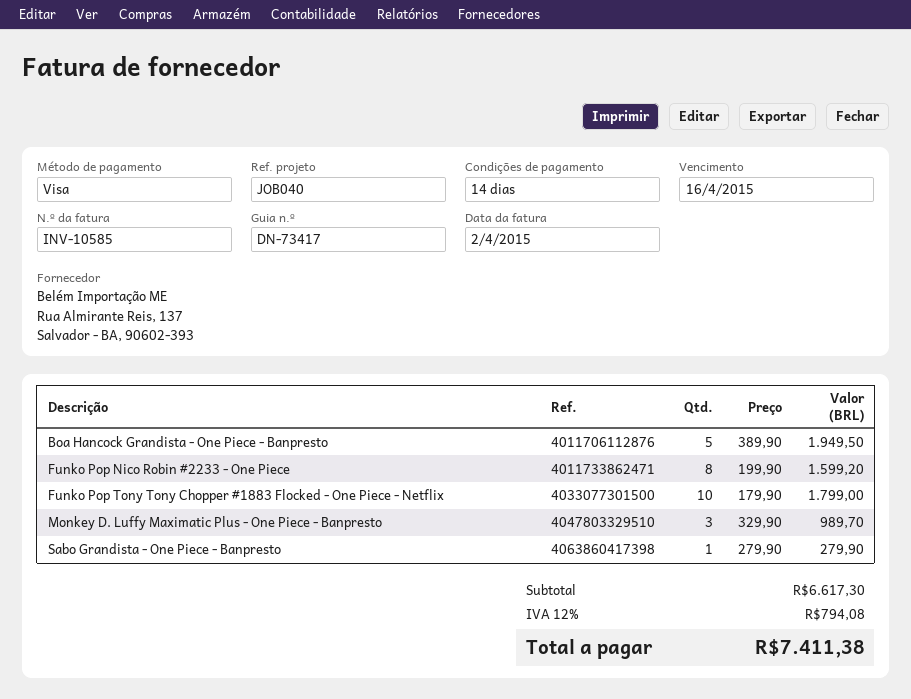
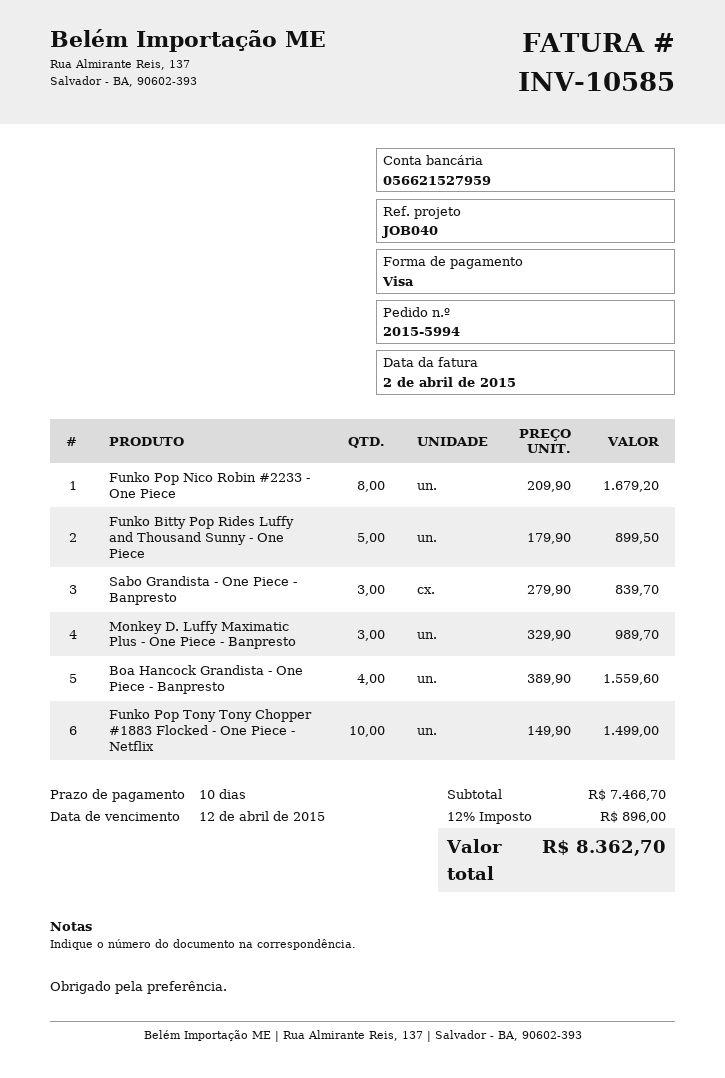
payment terms: 14 days -> 10 days
due date: 2015-04-16 -> 2015-04-12
Boa Hancock Grandista - One Piece - Banpresto: 5 x 389.90 = 1949.50 -> 4 x 389.90 = 1559.60
Funko Pop Nico Robin #2233 - One Piece: 8 x 199.90 = 1599.20 -> 8 x 209.90 = 1679.20
Funko Pop Tony Tony Chopper #1883 Flocked - One Piece - Netflix: 10 x 179.90 = 1799.00 -> 10 x 149.90 = 1499.00
Sabo Grandista - One Piece - Banpresto: 1 x 279.90 = 279.90 -> 3 x 279.90 = 839.70
Funko Bitty Pop Rides Luffy and Thousand Sunny - One Piece: none -> 5 x 179.90 = 899.50
subtotal: 6617.30 -> 7466.70
tax: 12% = 794.08 -> 12% = 896.00
total: 7411.38 -> 8362.70

